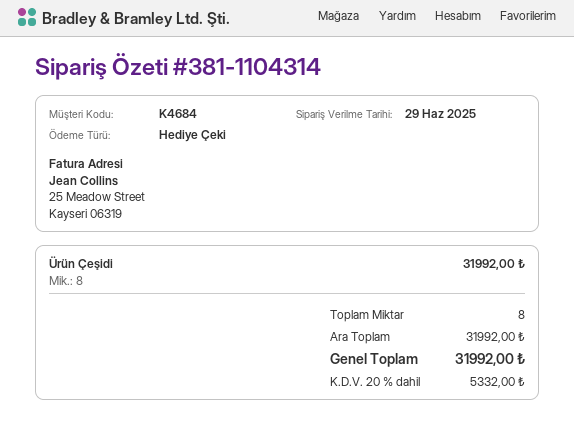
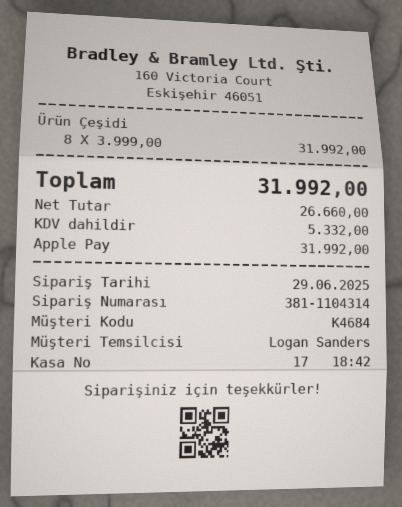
payment method: gift card -> Apple Pay

